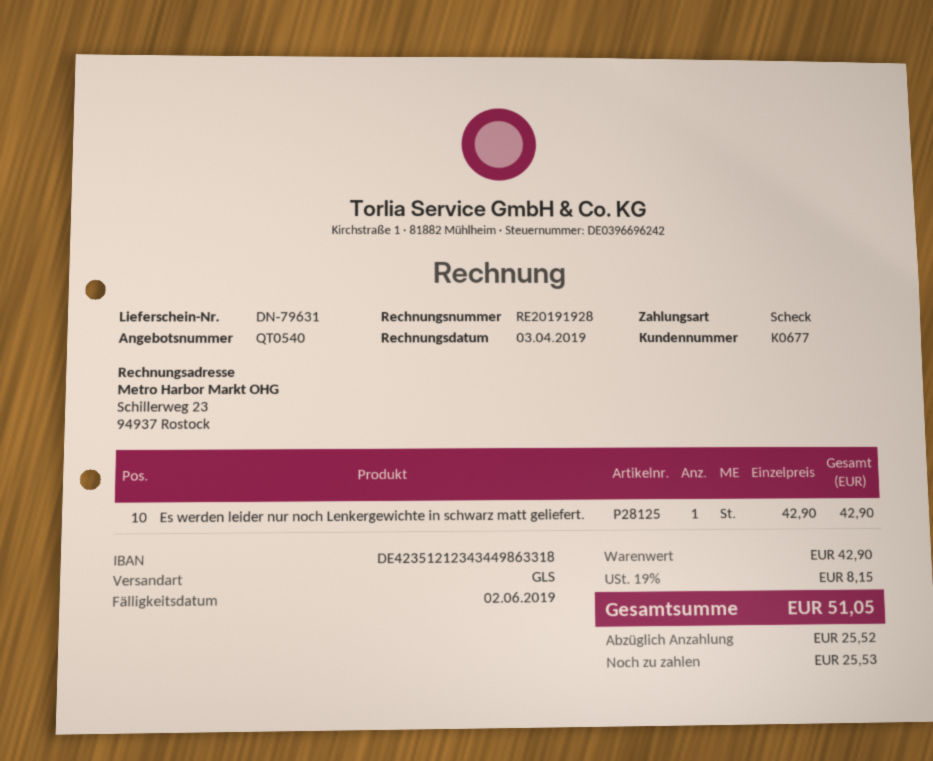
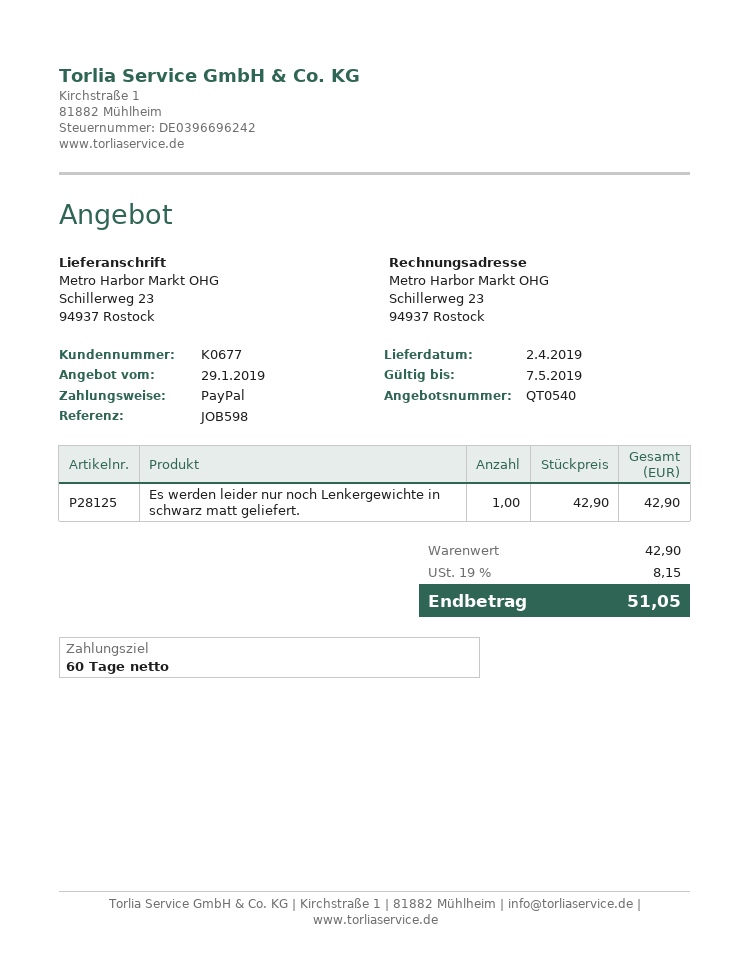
payment method: cheque -> PayPal

